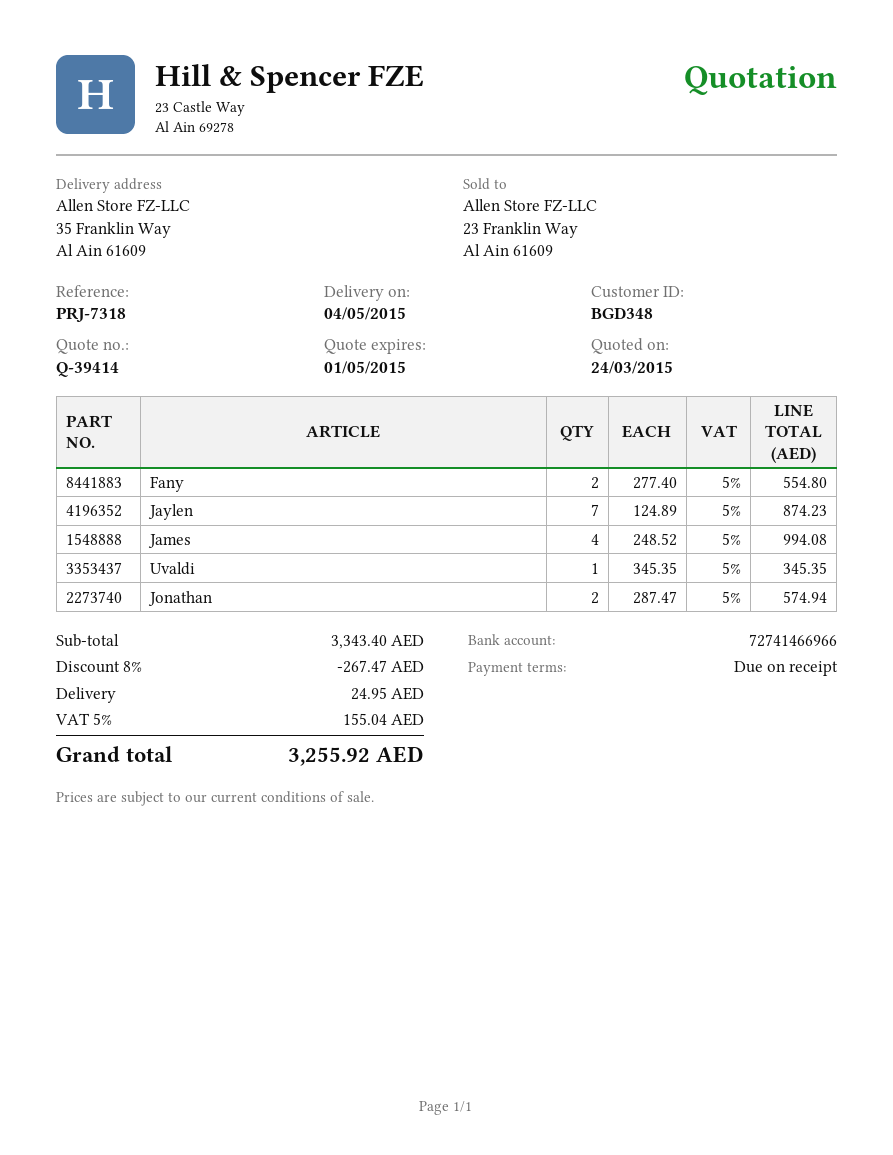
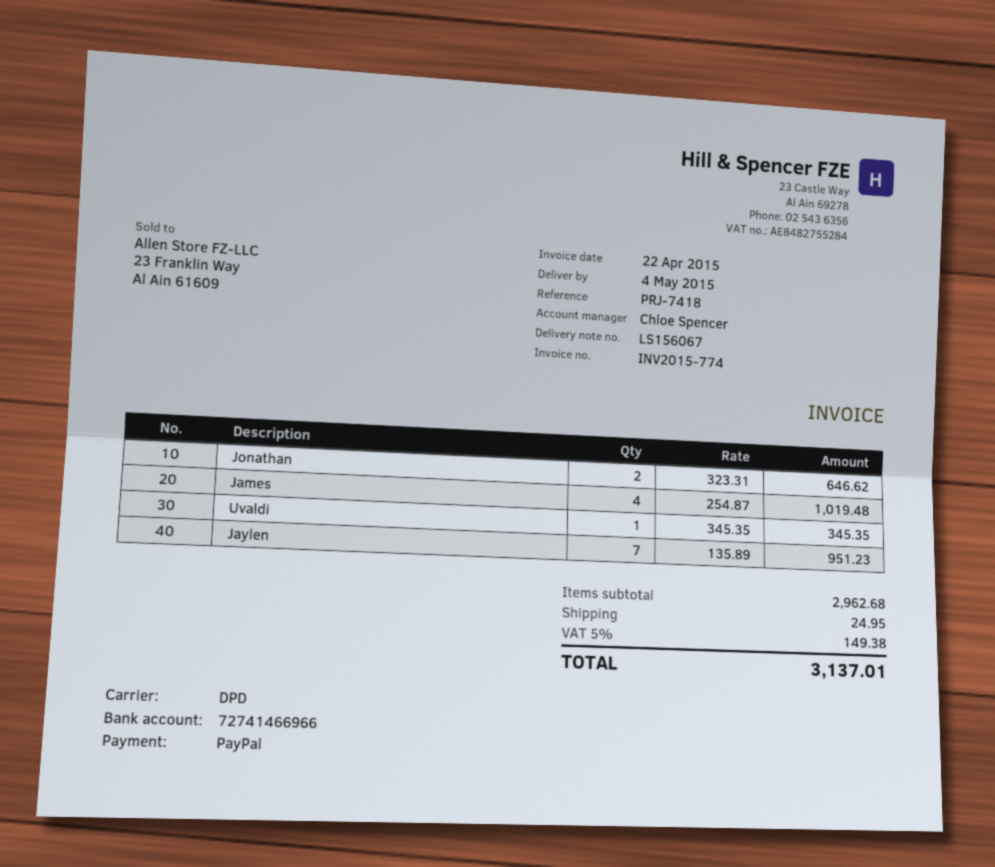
reference: PRJ-7318 -> PRJ-7418
Fany: 2 x 277.40 = 554.80 -> none
Jaylen: 7 x 124.89 = 874.23 -> 7 x 135.89 = 951.23
James: 4 x 248.52 = 994.08 -> 4 x 254.87 = 1019.48
Jonathan: 2 x 287.47 = 574.94 -> 2 x 323.31 = 646.62
subtotal: 3343.40 -> 2962.68
discount: 8% = 267.47 -> none
tax: 5% = 155.04 -> 5% = 149.38
total: 3255.92 -> 3137.01

